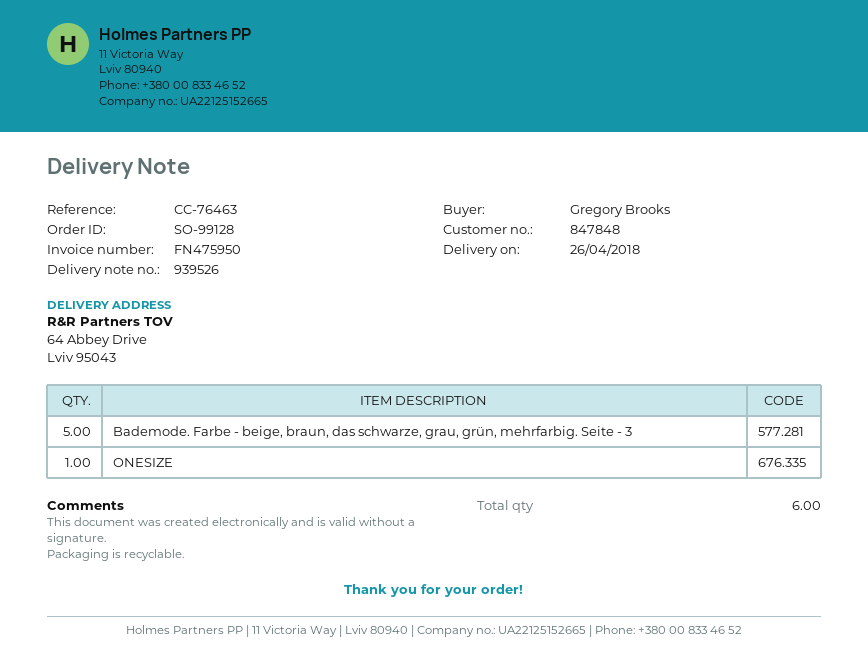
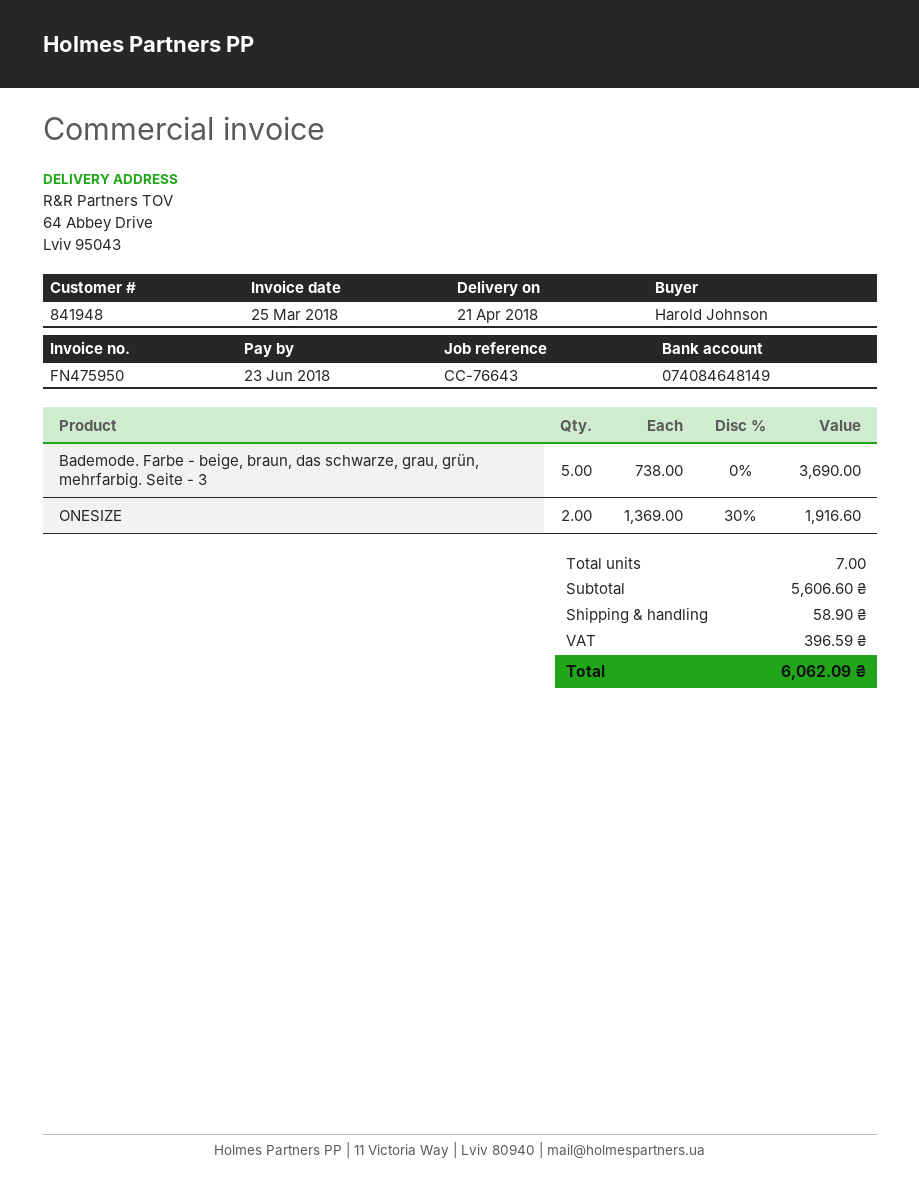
delivery date: 2018-04-26 -> 2018-04-21
customer number: 847848 -> 841948
reference: CC-76463 -> CC-76643
ordered by: Gregory Brooks -> Harold Johnson
ONESIZE: 1 -> 2
total quantity: 6 -> 7

